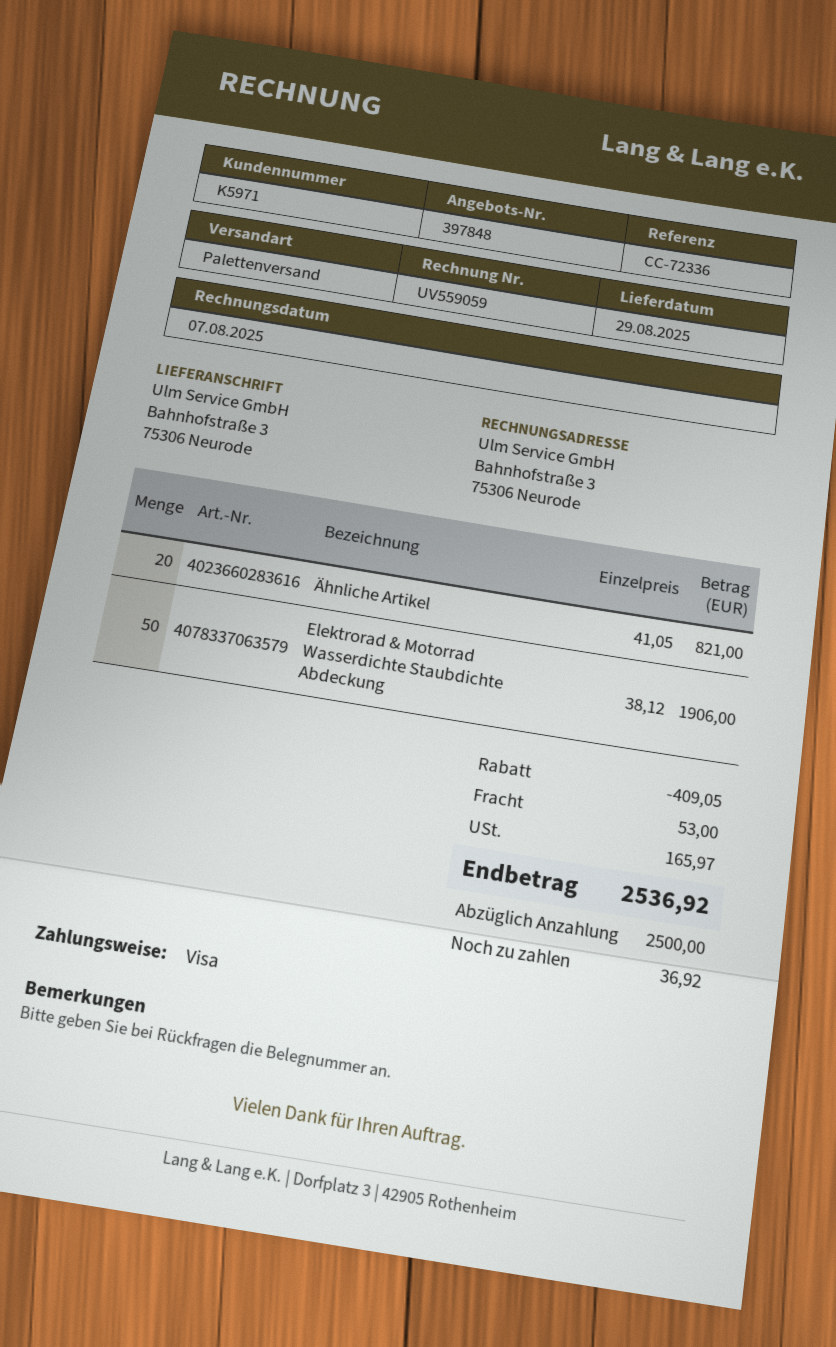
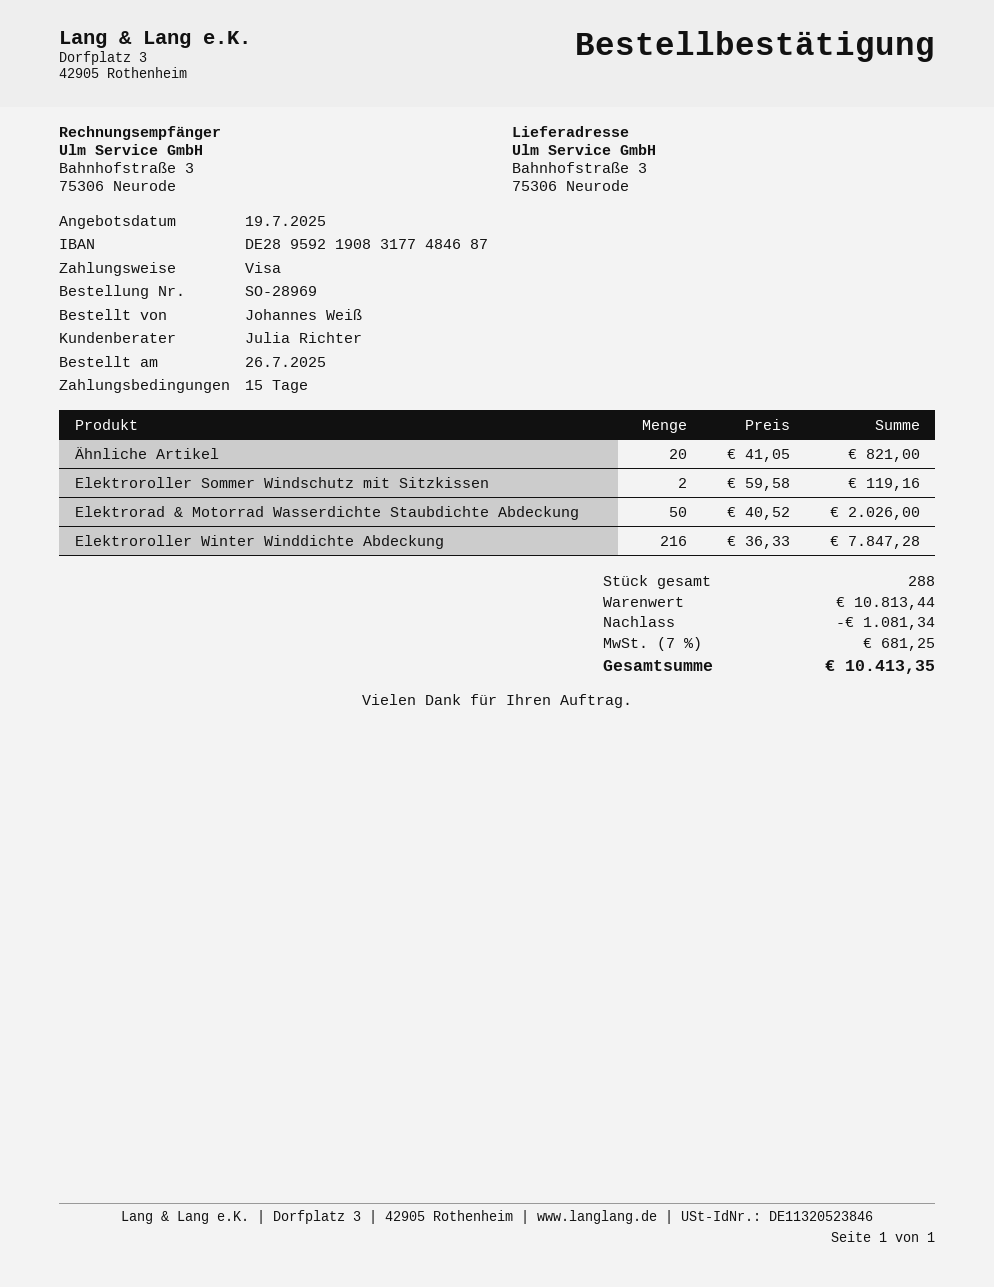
Elektrorad & Motorrad Wasserdichte Staubdichte Abdeckung: 50 x 38.12 = 1906.00 -> 50 x 40.52 = 2026.00
Elektroroller Sommer Windschutz mit Sitzkissen: none -> 2 x 59.58 = 119.16
Elektroroller Winter Winddichte Abdeckung: none -> 216 x 36.33 = 7847.28
discount: 409.05 -> 1081.34
shipping: 53.00 -> none
tax: 165.97 -> 681.25
total: 2536.92 -> 10413.35

